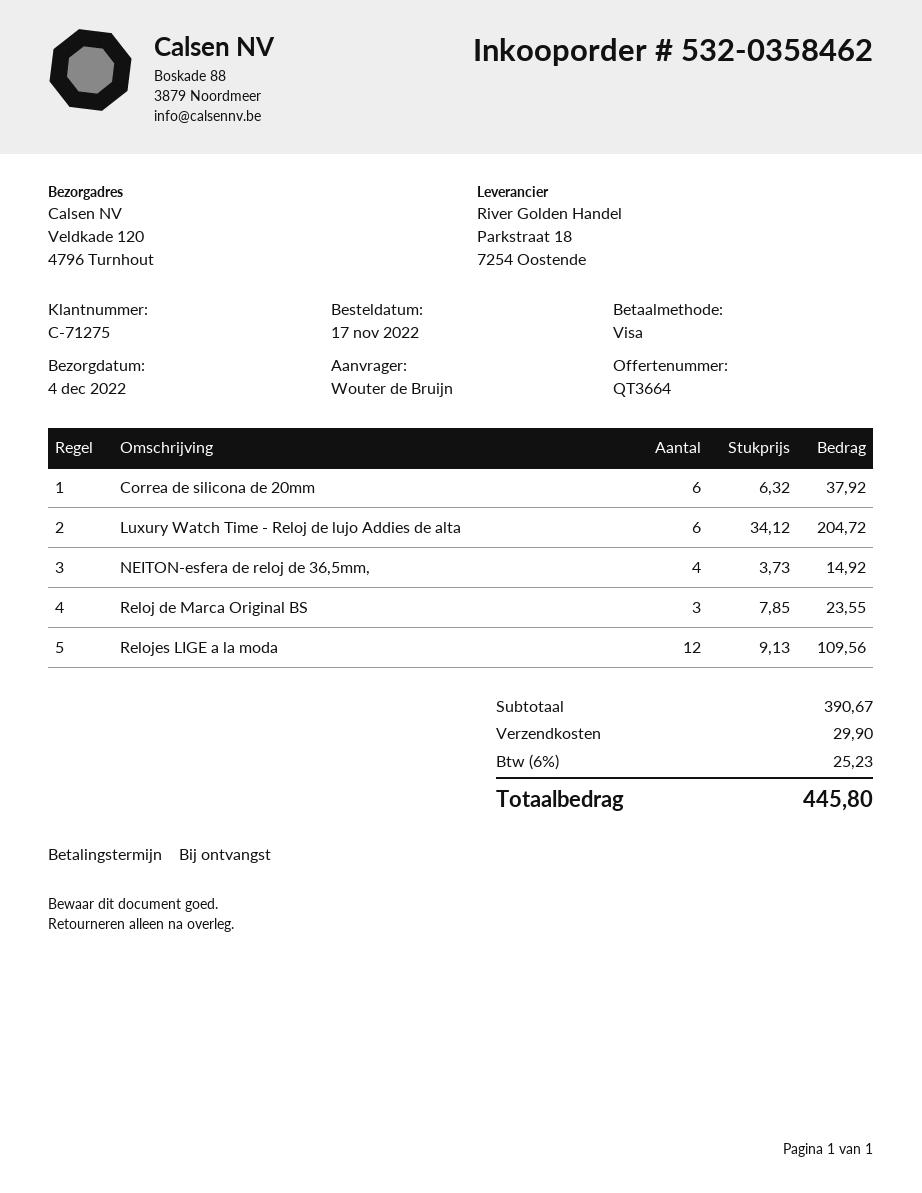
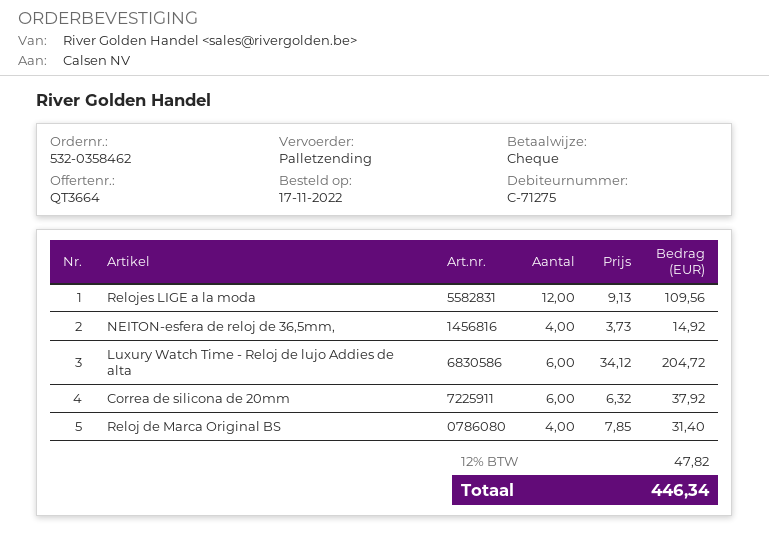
payment method: Visa -> cheque
Reloj de Marca Original BS: 3 x 7.85 = 23.55 -> 4 x 7.85 = 31.40
shipping: 29.90 -> none
tax: 6% = 25.23 -> 12% = 47.82
total: 445.80 -> 446.34

